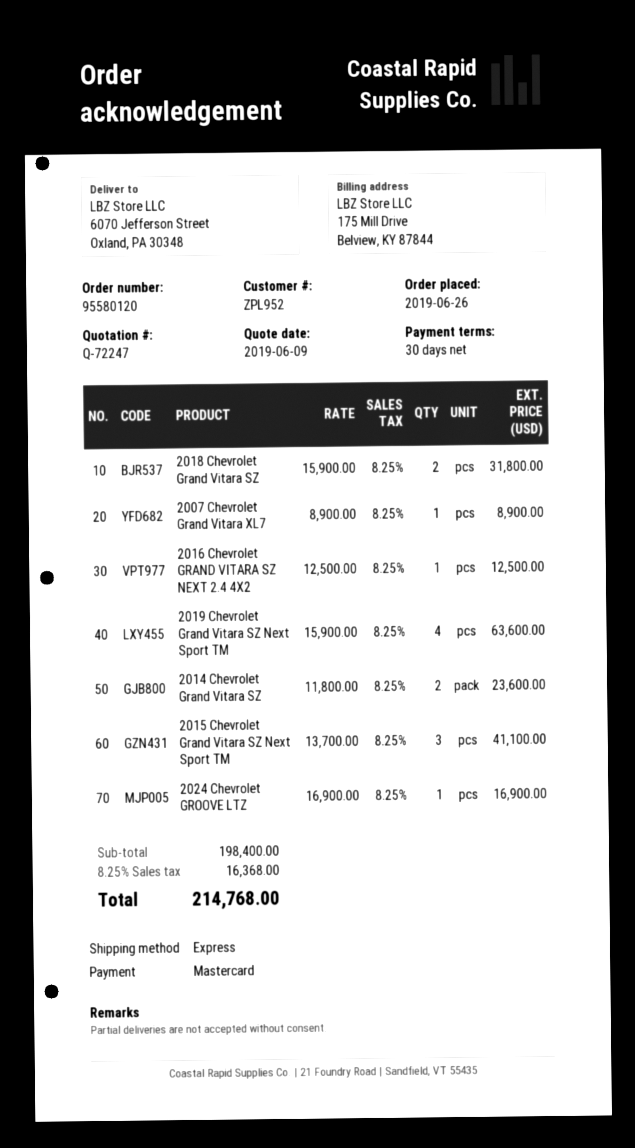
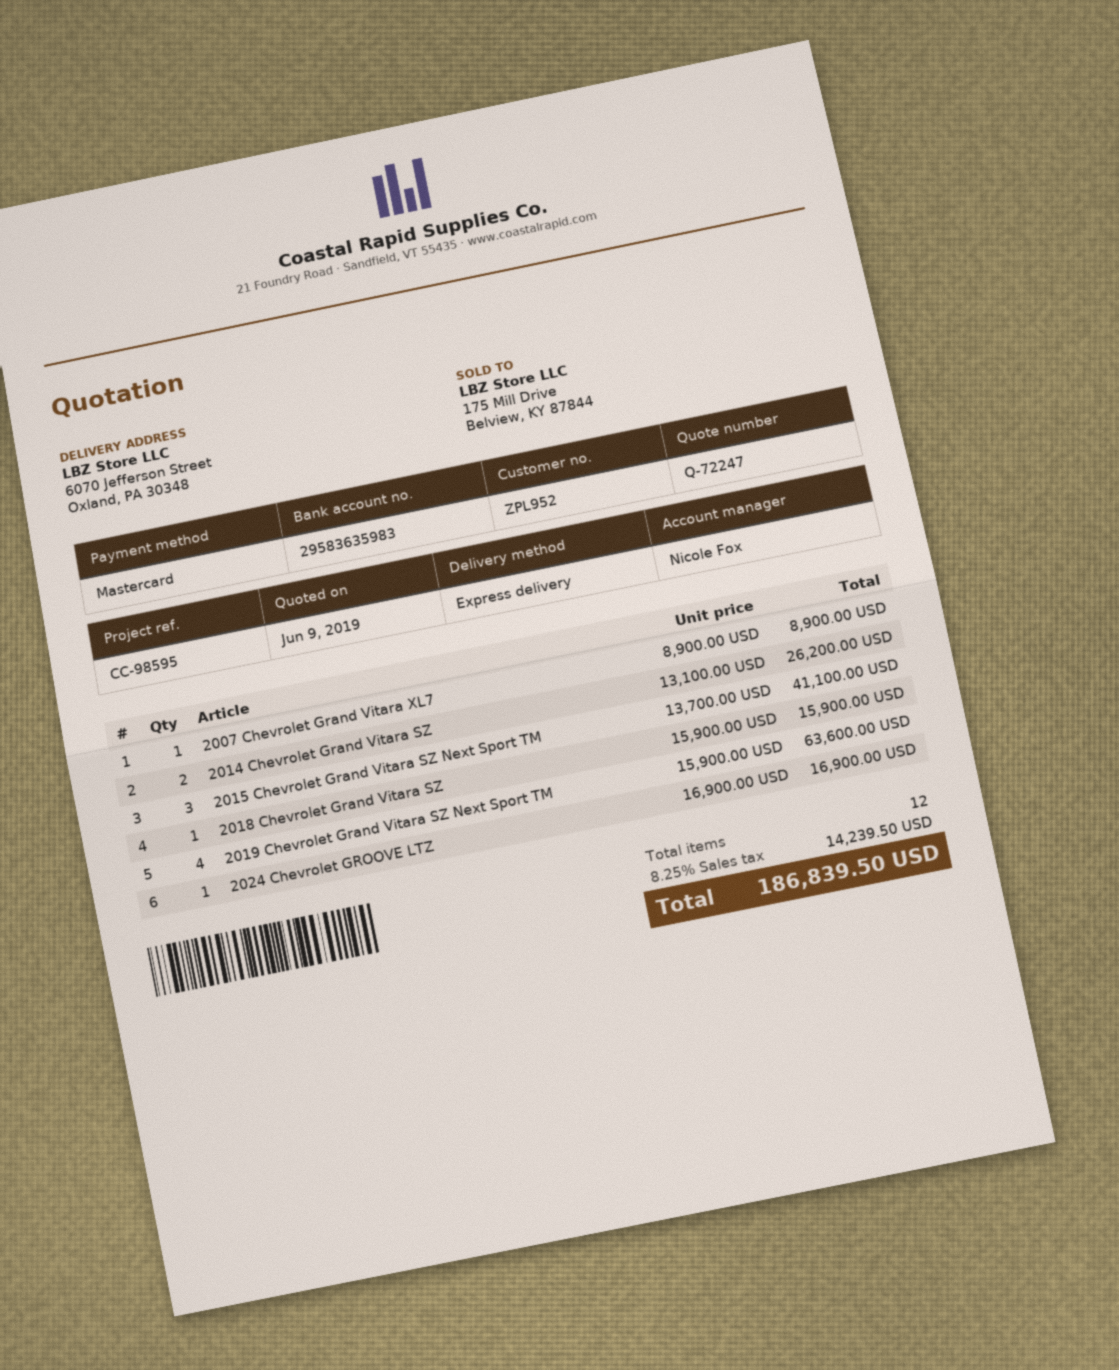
2018 Chevrolet Grand Vitara SZ: 2 x 15900.00 = 31800.00 -> 1 x 15900.00 = 15900.00
2016 Chevrolet GRAND VITARA SZ NEXT 2.4 4X2: 1 x 12500.00 = 12500.00 -> none
2014 Chevrolet Grand Vitara SZ: 2 x 11800.00 = 23600.00 -> 2 x 13100.00 = 26200.00
tax: 8.25% = 16368.00 -> 8.25% = 14239.50
total: 214768.00 -> 186839.50

